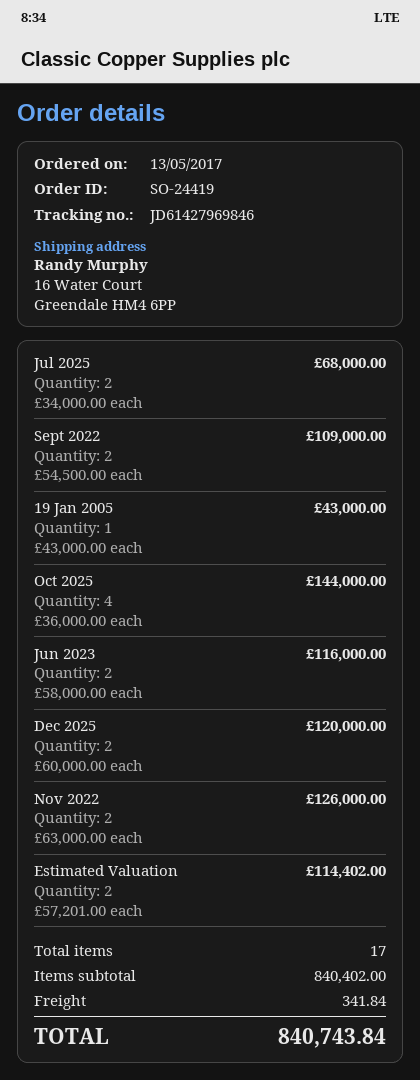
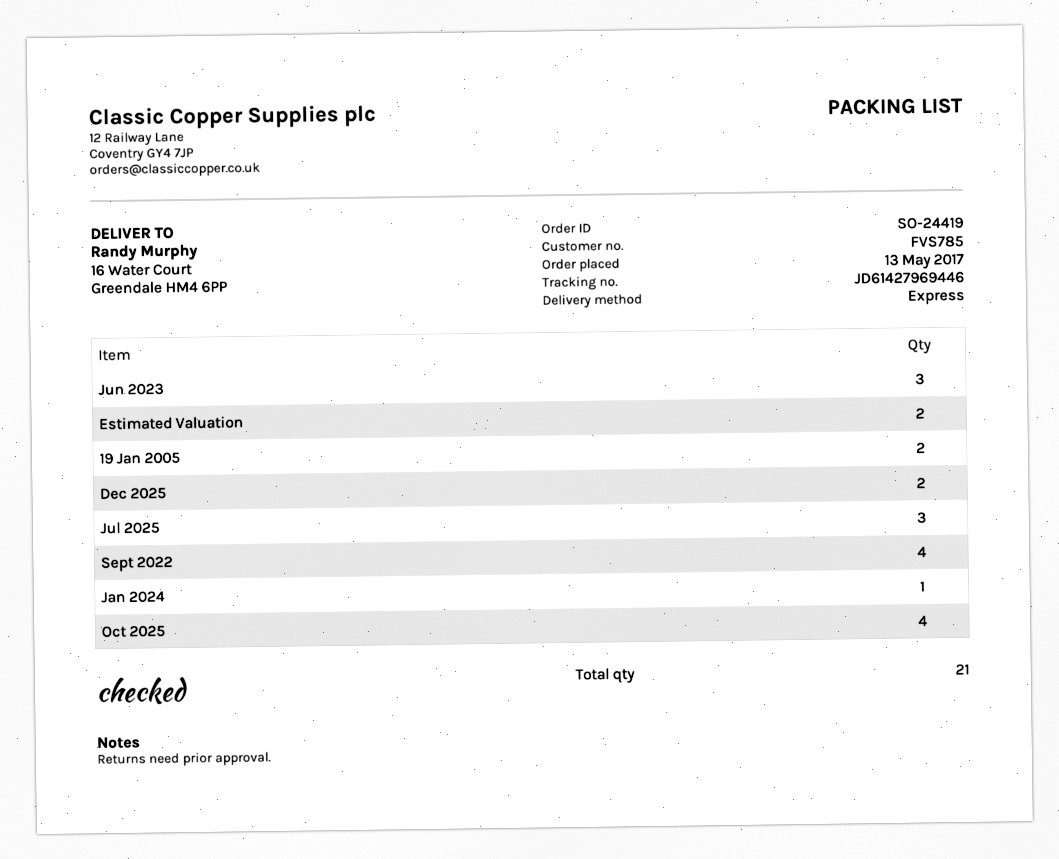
tracking number: JD61427969846 -> JD61427969446
Jul 2025: 2 -> 3
Sept 2022: 2 -> 4
19 Jan 2005: 1 -> 2
Jun 2023: 2 -> 3
Nov 2022: 2 -> none
Jan 2024: none -> 1
total quantity: 17 -> 21

